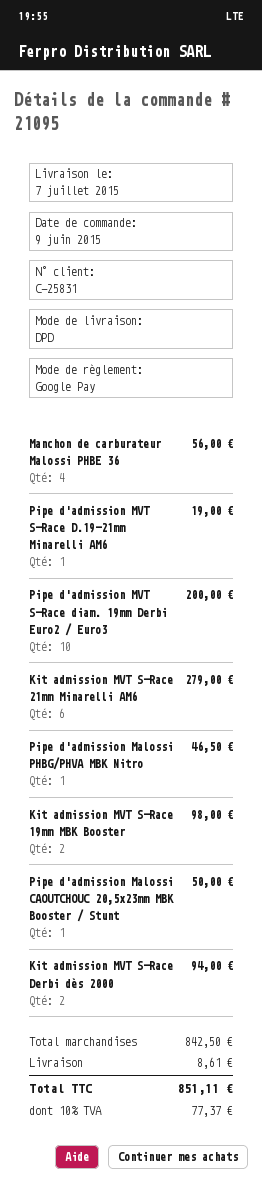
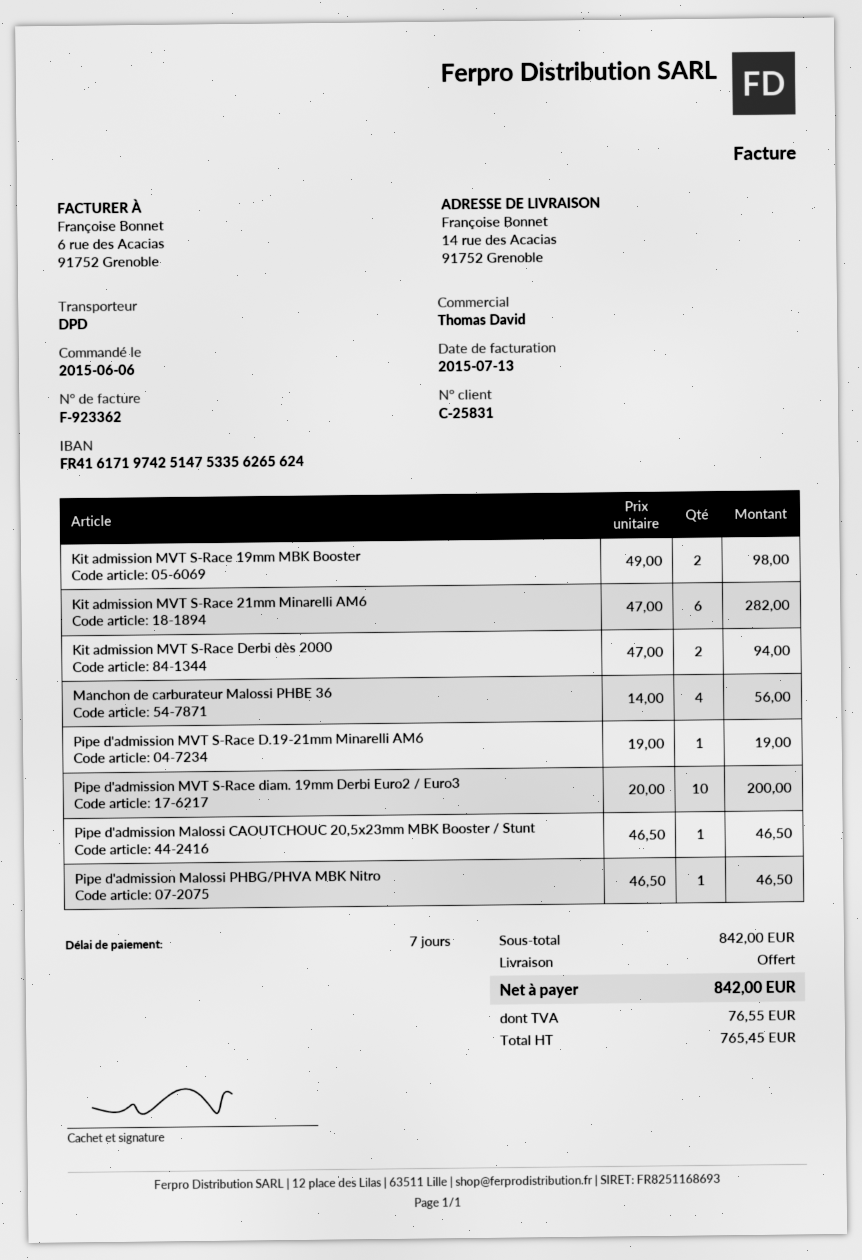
order date: 2015-06-09 -> 2015-06-06
Kit admission MVT S-Race 21mm Minarelli AM6: 6 for 279.00 -> 6 for 282.00
Pipe d'admission Malossi CAOUTCHOUC 20,5x23mm MBK Booster / Stunt: 1 for 50.00 -> 1 for 46.50
subtotal: 842.50 -> 842.00
shipping: 8.61 -> 0.00
tax: 77.37 -> 76.55
total: 851.11 -> 842.00

